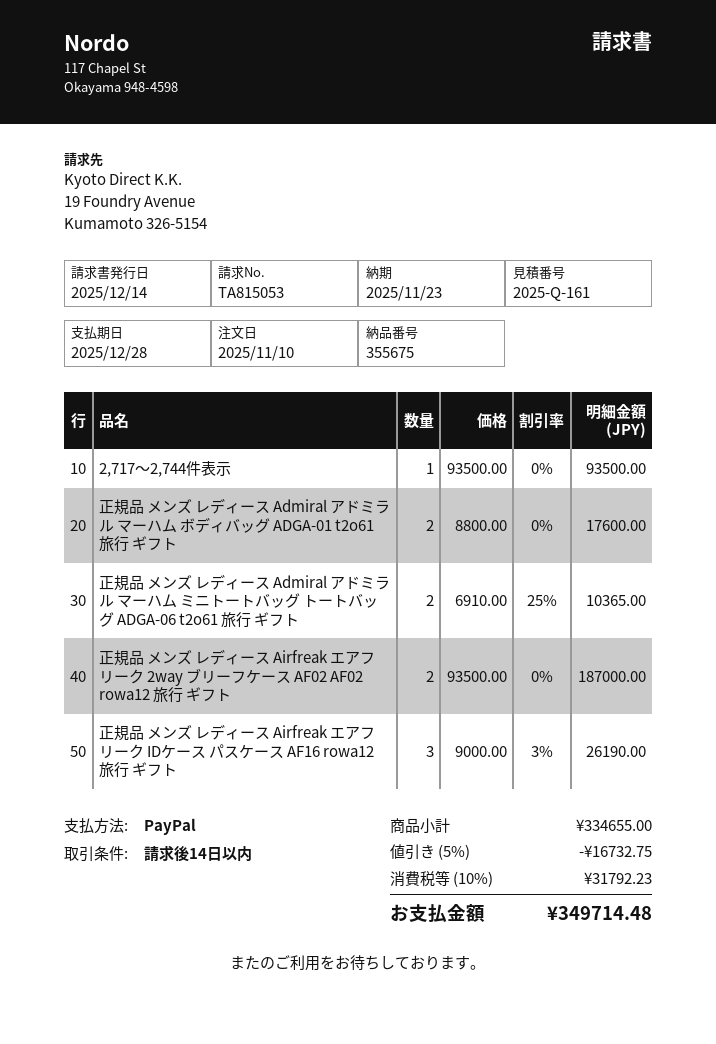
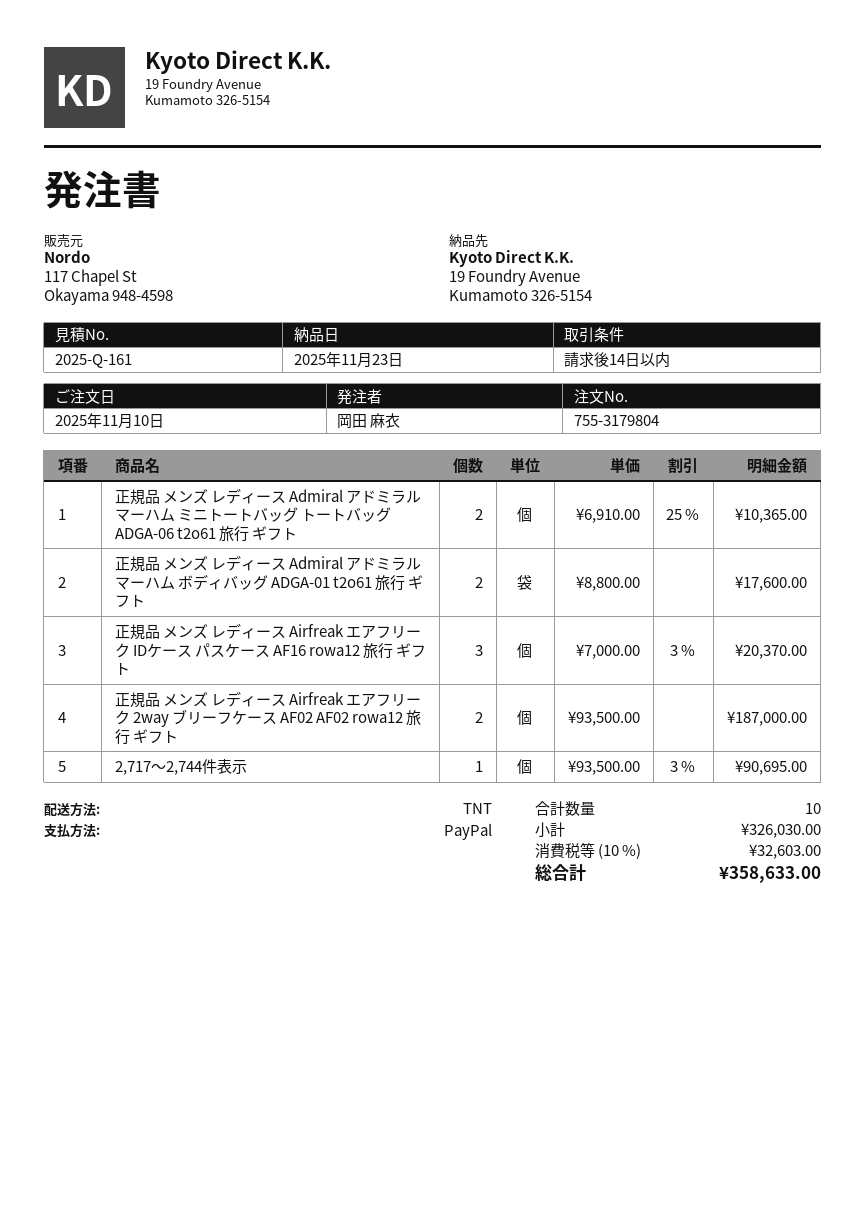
2,717〜2,744件表示: 1 x 93500.00 = 93500.00 -> 1 x 93500.00 - 3% = 90695.00
正規品 メンズ レディース Airfreak エアフリーク IDケース パスケース AF16 rowa12 旅行 ギフト: 3 x 9000.00 - 3% = 26190.00 -> 3 x 7000.00 - 3% = 20370.00
subtotal: 334655.00 -> 326030.00
discount: 5% = 16732.75 -> none
tax: 10% = 31792.23 -> 10% = 32603.00
total: 349714.48 -> 358633.00

